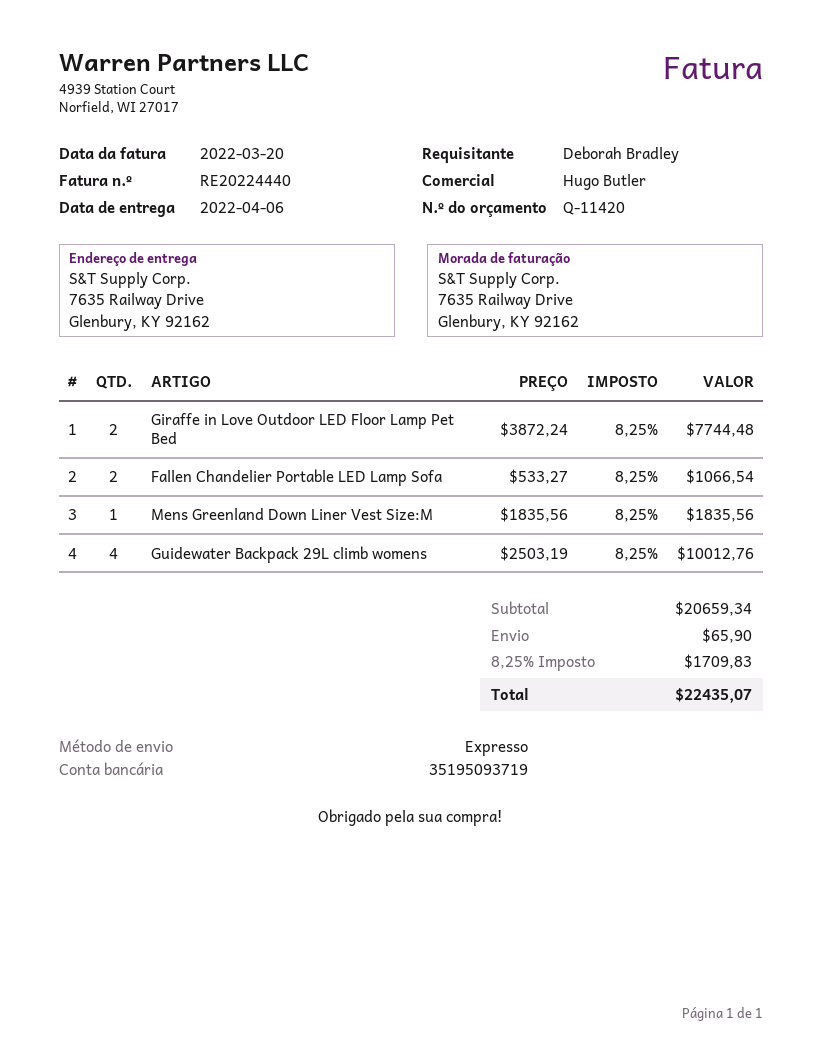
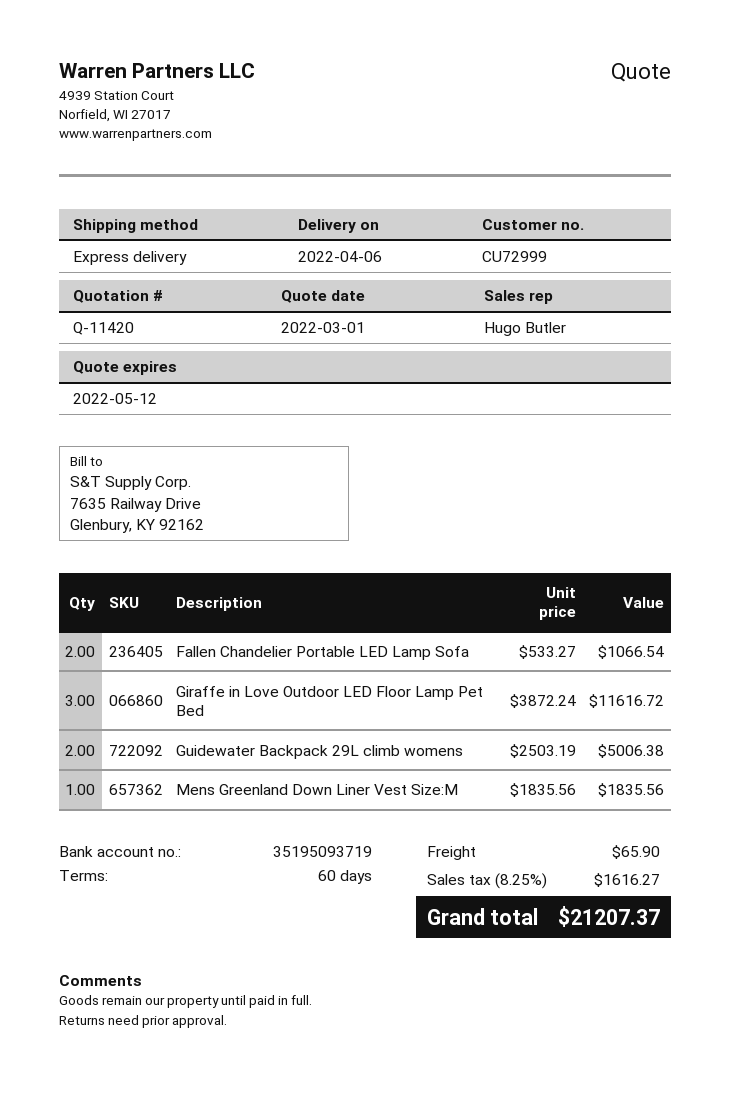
Giraffe in Love Outdoor LED Floor Lamp Pet Bed: 2 x 3872.24 = 7744.48 -> 3 x 3872.24 = 11616.72
Guidewater Backpack 29L climb womens: 4 x 2503.19 = 10012.76 -> 2 x 2503.19 = 5006.38
tax: 8.25% = 1709.83 -> 8.25% = 1616.27
total: 22435.07 -> 21207.37

